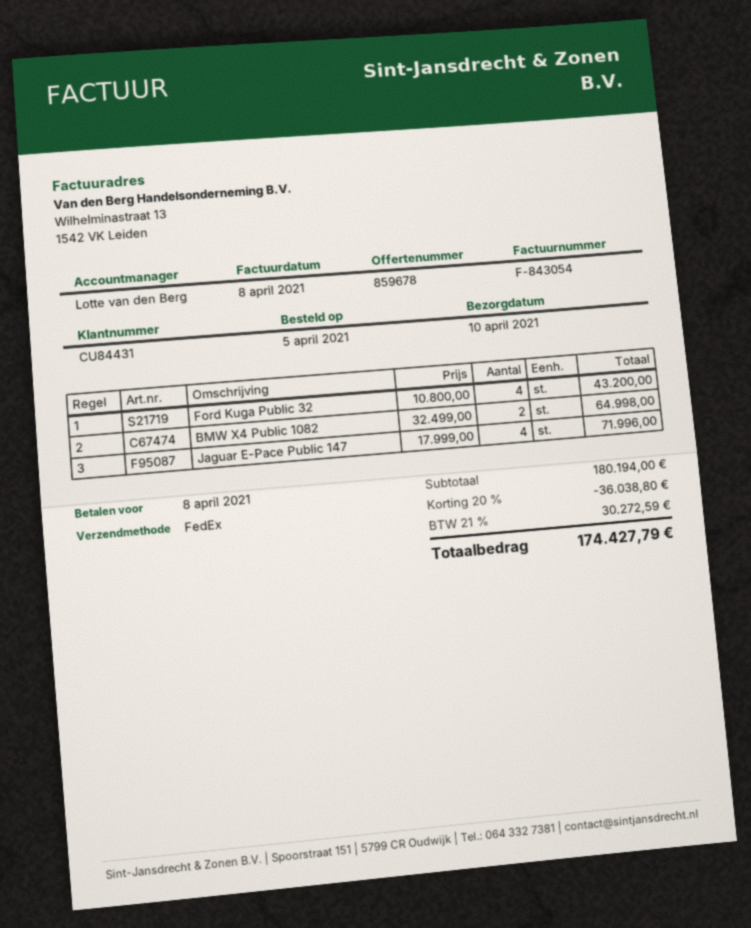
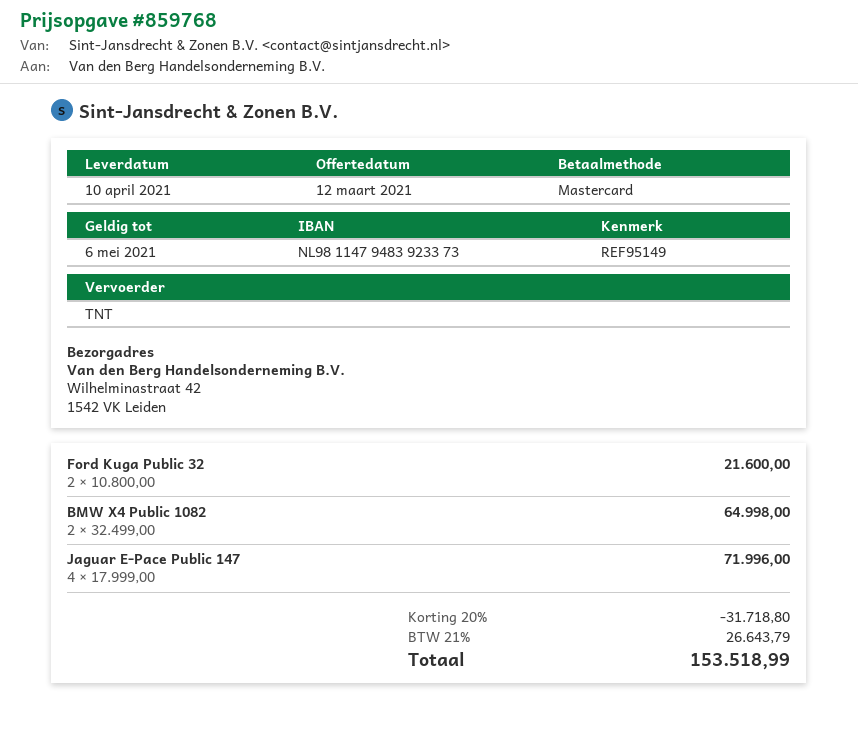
quote number: 859678 -> 859768
shipping method: FedEx -> TNT
Ford Kuga Public 32: 4 x 10800.00 = 43200.00 -> 2 x 10800.00 = 21600.00
discount: 20% = 36038.80 -> 20% = 31718.80
tax: 21% = 30272.59 -> 21% = 26643.79
total: 174427.79 -> 153518.99

